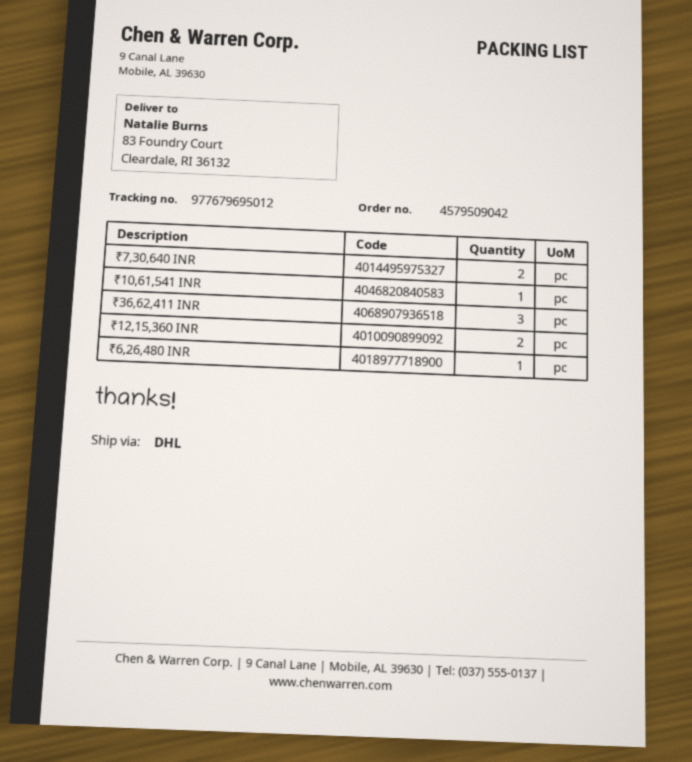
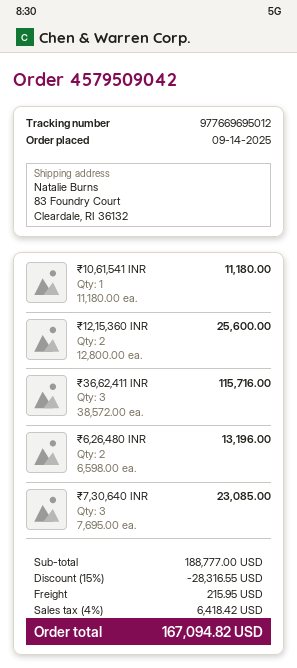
tracking number: 977679695012 -> 977669695012
₹7,30,640 INR: 2 -> 3
₹6,26,480 INR: 1 -> 2

